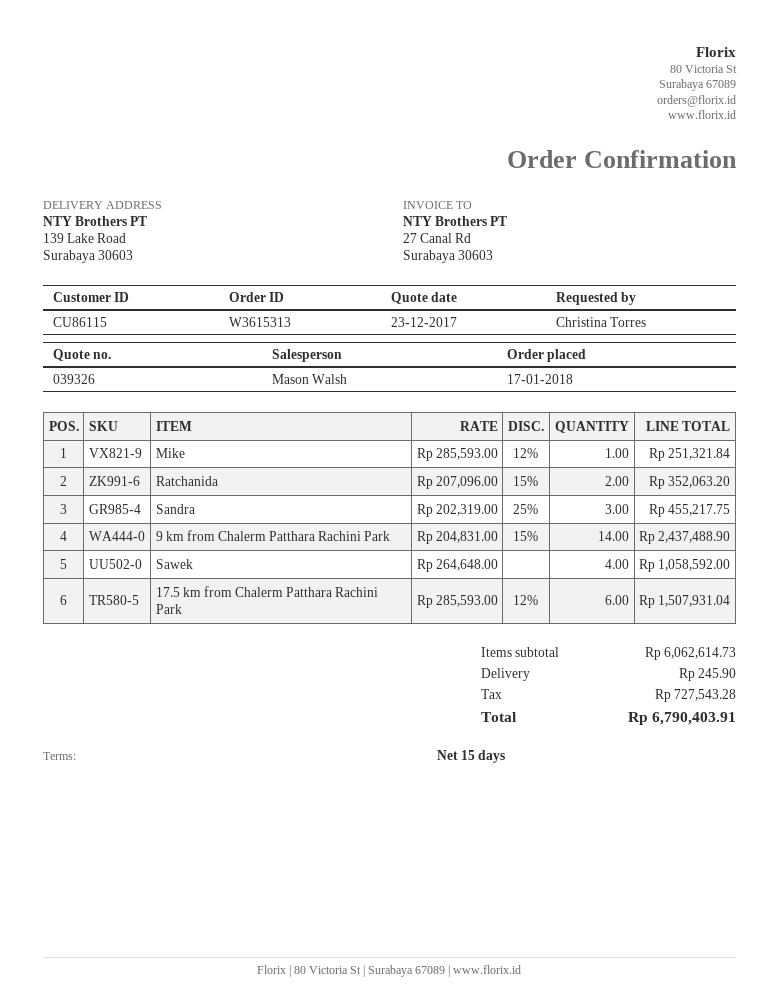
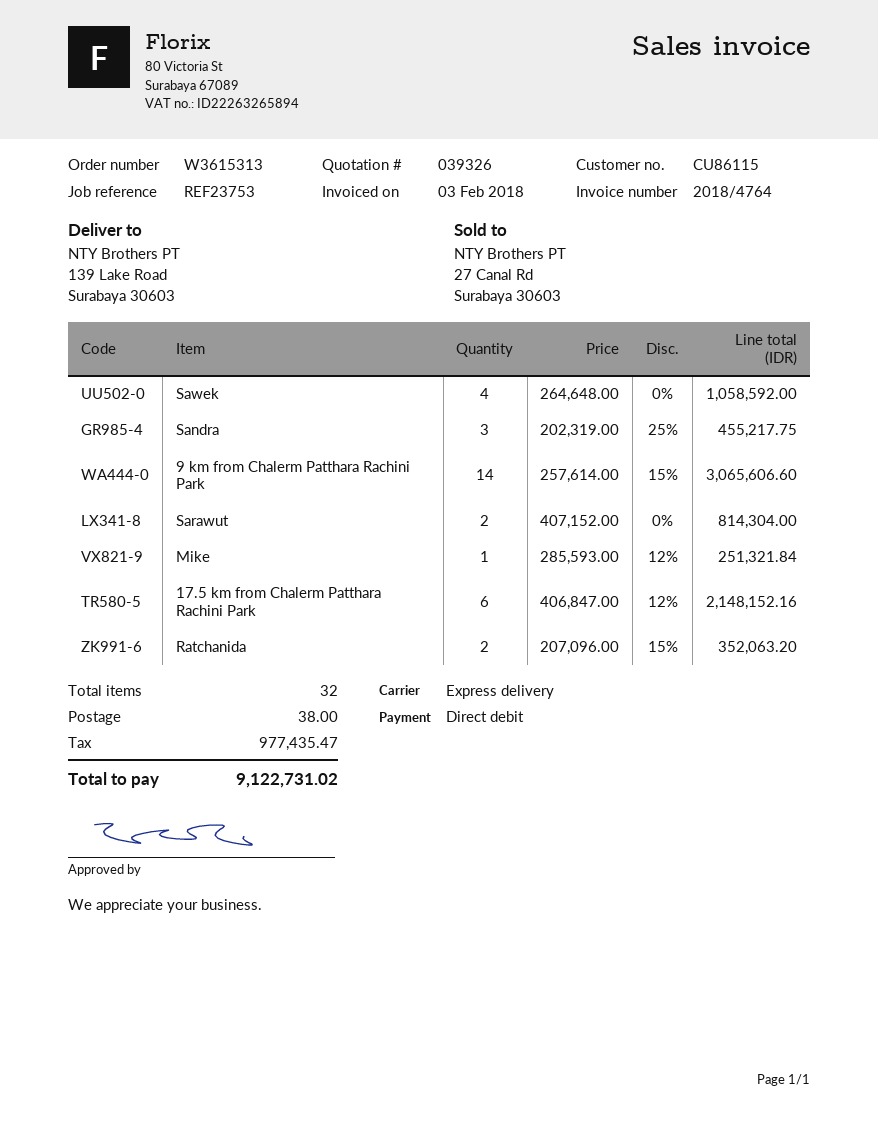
9 km from Chalerm Patthara Rachini Park: 14 x 204831.00 - 15% = 2437488.90 -> 14 x 257614.00 - 15% = 3065606.60
17.5 km from Chalerm Patthara Rachini Park: 6 x 285593.00 - 12% = 1507931.04 -> 6 x 406847.00 - 12% = 2148152.16
Sarawut: none -> 2 x 407152.00 = 814304.00
shipping: 245.90 -> 38.00
tax: 727543.28 -> 977435.47
total: 6790403.91 -> 9122731.02

